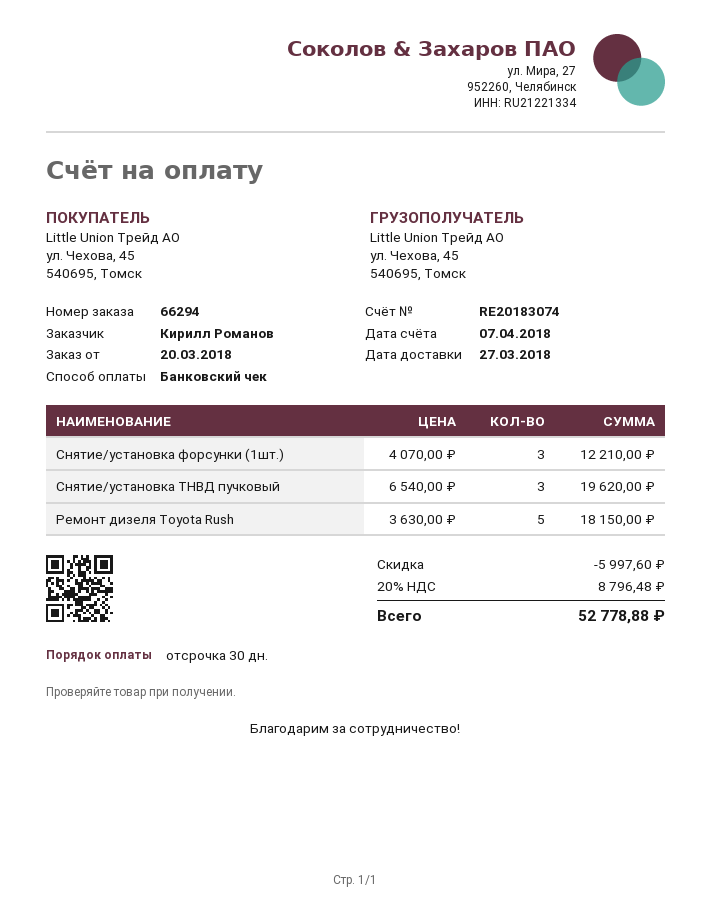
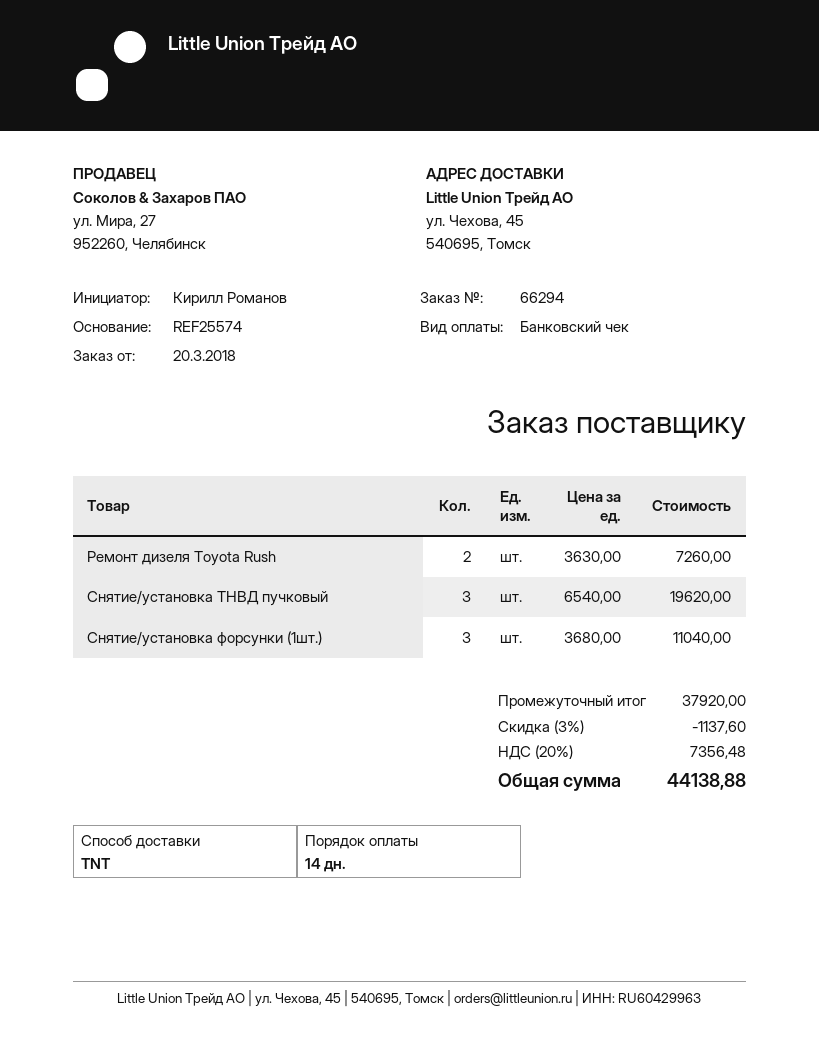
payment terms: 30 days -> 14 days
Снятие/установка форсунки (1шт.): 3 x 4070.00 = 12210.00 -> 3 x 3680.00 = 11040.00
Ремонт дизеля Toyota Rush: 5 x 3630.00 = 18150.00 -> 2 x 3630.00 = 7260.00
discount: 5997.60 -> 1137.60
tax: 20% = 8796.48 -> 20% = 7356.48
total: 52778.88 -> 44138.88

